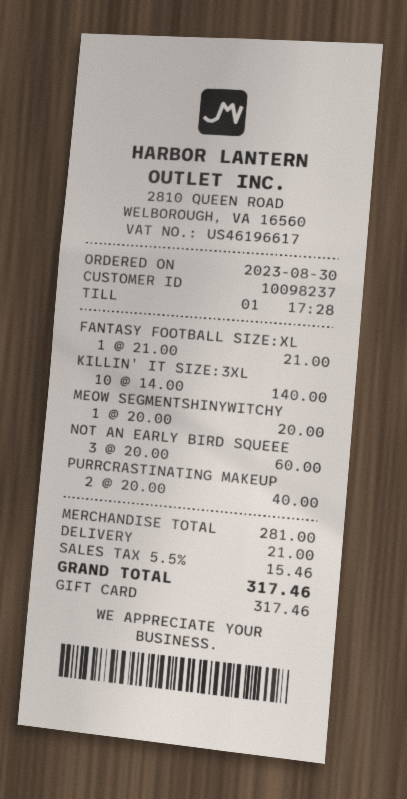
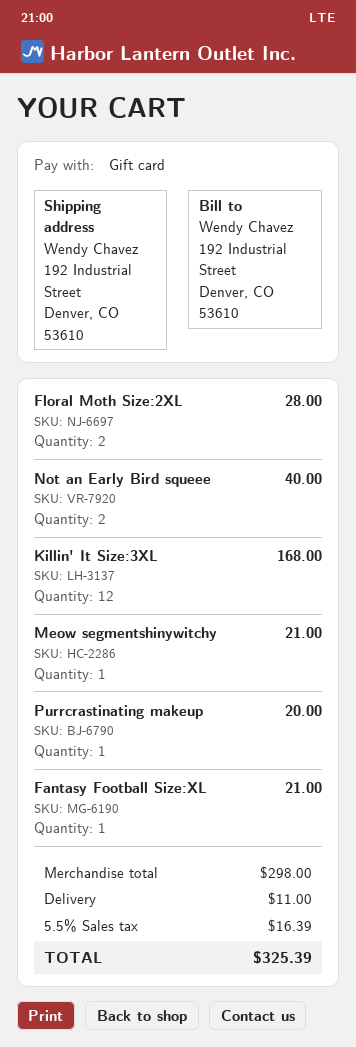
KILLIN' IT SIZE:3XL: 10 for 140.00 -> 12 for 168.00
MEOW SEGMENTSHINYWITCHY: 1 for 20.00 -> 1 for 21.00
NOT AN EARLY BIRD SQUEEE: 3 for 60.00 -> 2 for 40.00
PURRCRASTINATING MAKEUP: 2 for 40.00 -> 1 for 20.00
Floral Moth Size:2XL: none -> 2 for 28.00
subtotal: 281.00 -> 298.00
shipping: 21.00 -> 11.00
tax: 5.5% = 15.46 -> 5.5% = 16.39
total: 317.46 -> 325.39

